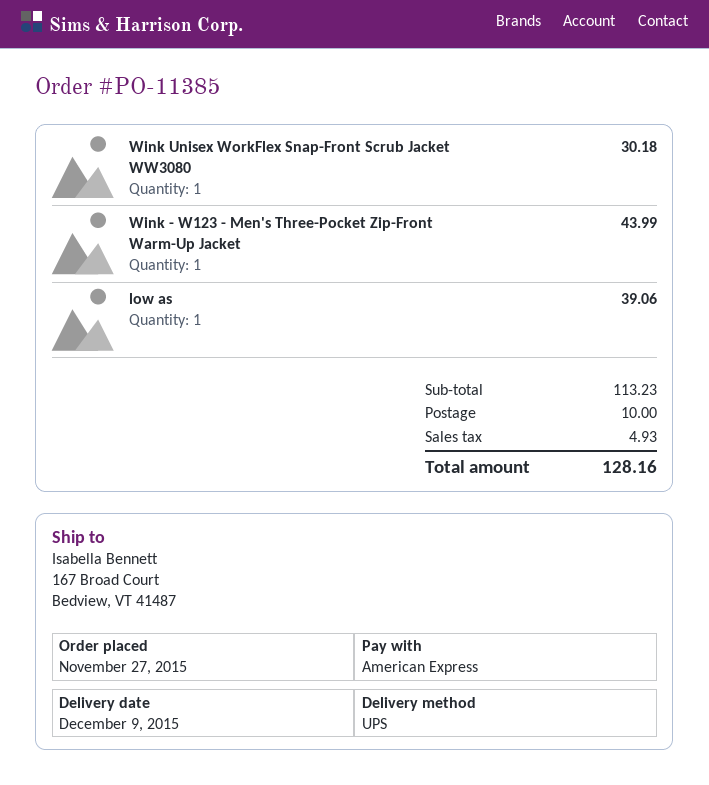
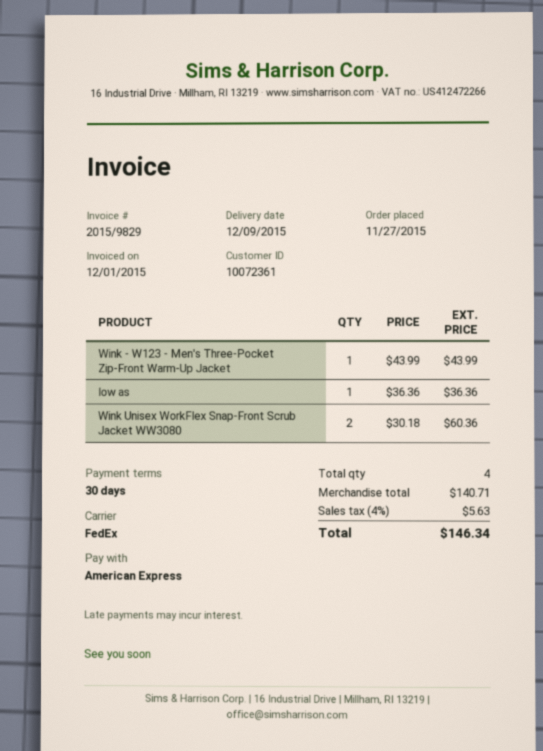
shipping method: UPS -> FedEx
Wink Unisex WorkFlex Snap-Front Scrub Jacket WW3080: 1 for 30.18 -> 2 for 60.36
low as: 1 for 39.06 -> 1 for 36.36
subtotal: 113.23 -> 140.71
shipping: 10.00 -> none
tax: 4.93 -> 5.63
total: 128.16 -> 146.34

